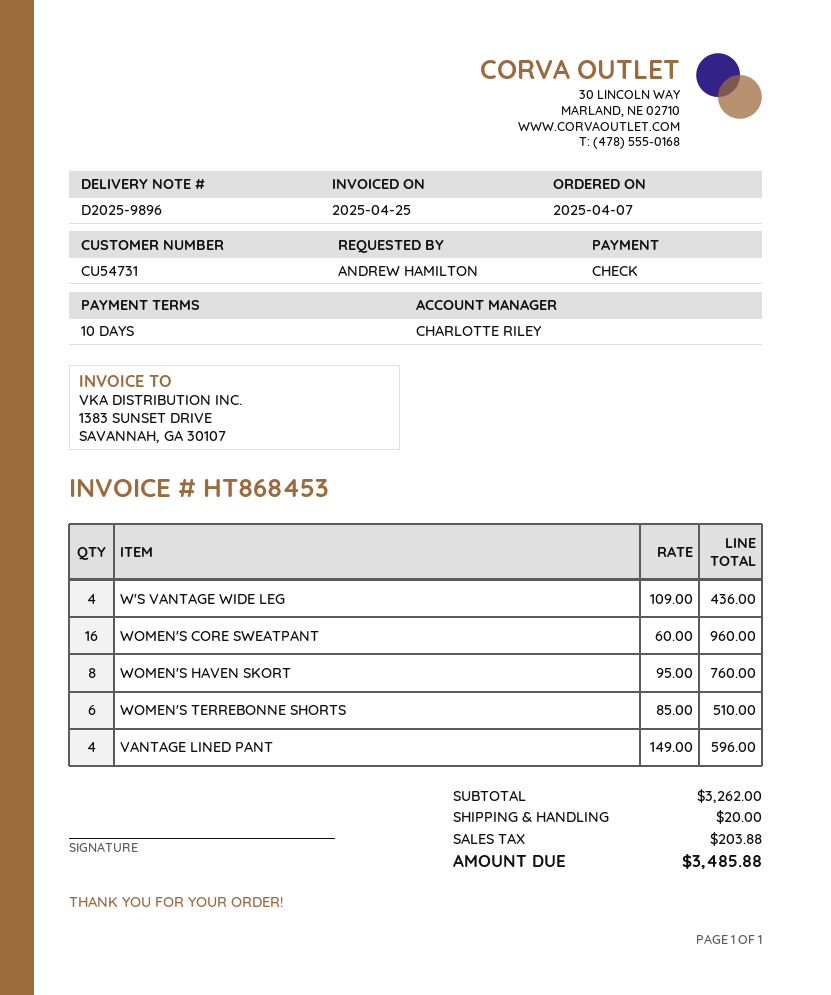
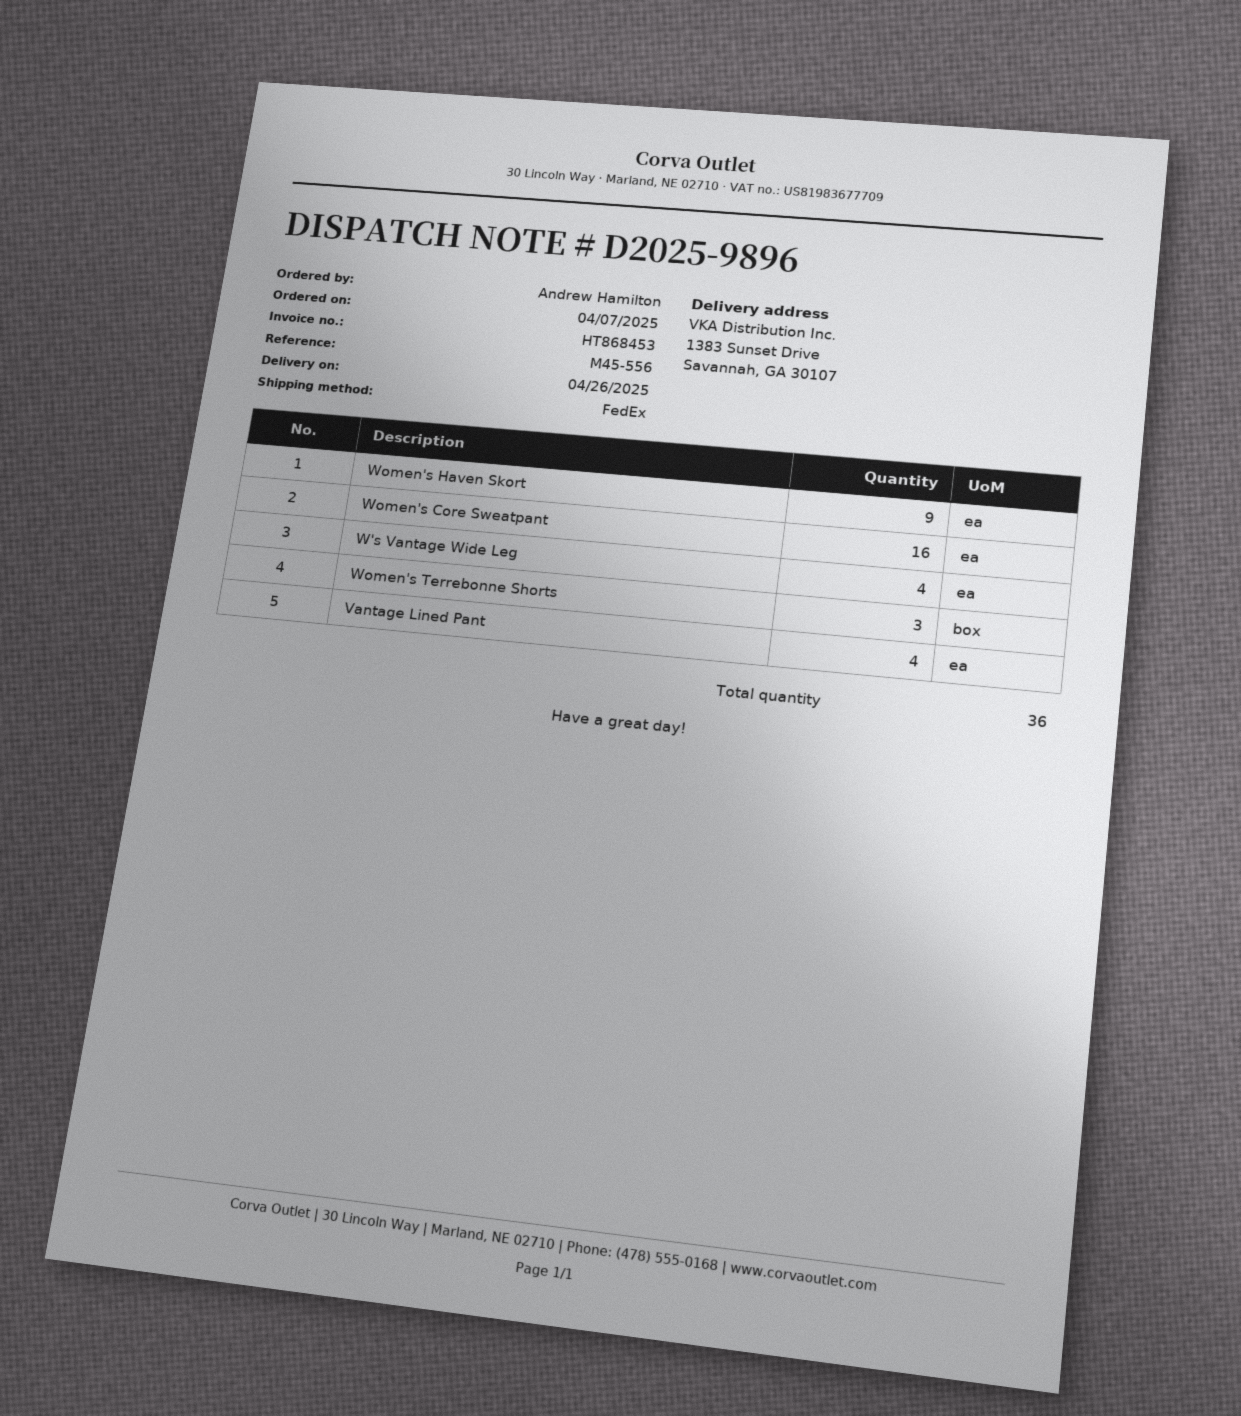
WOMEN'S HAVEN SKORT: 8 -> 9
WOMEN'S TERREBONNE SHORTS: 6 -> 3

